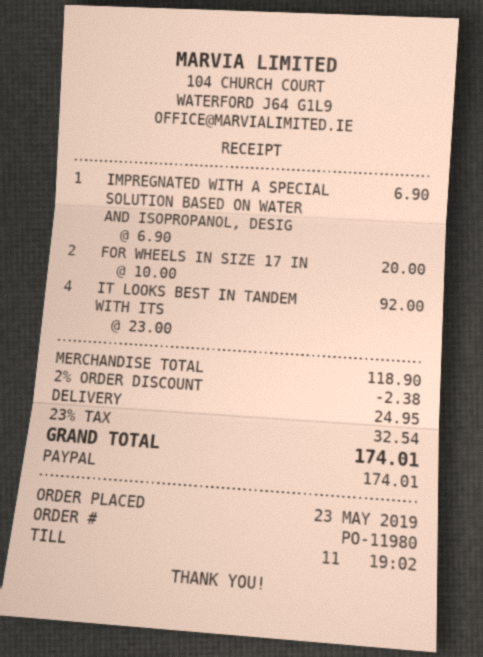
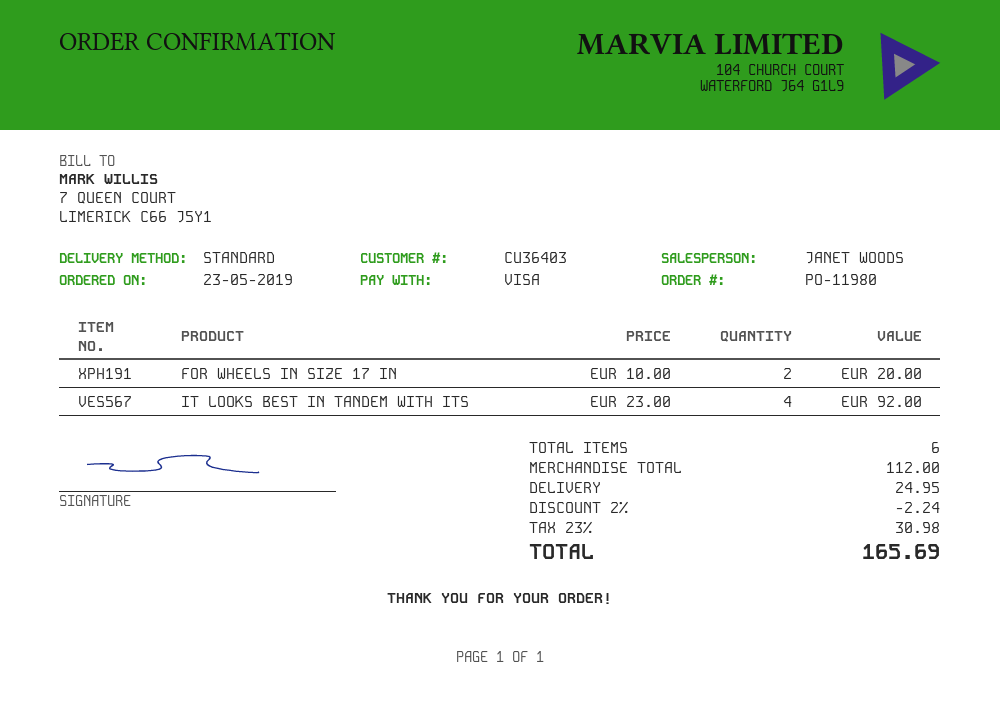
payment method: PayPal -> Visa
IMPREGNATED WITH A SPECIAL SOLUTION BASED ON WATER AND ISOPROPANOL, DESIG: 1 x 6.90 = 6.90 -> none
subtotal: 118.90 -> 112.00
discount: 2% = 2.38 -> 2% = 2.24
tax: 23% = 32.54 -> 23% = 30.98
total: 174.01 -> 165.69

